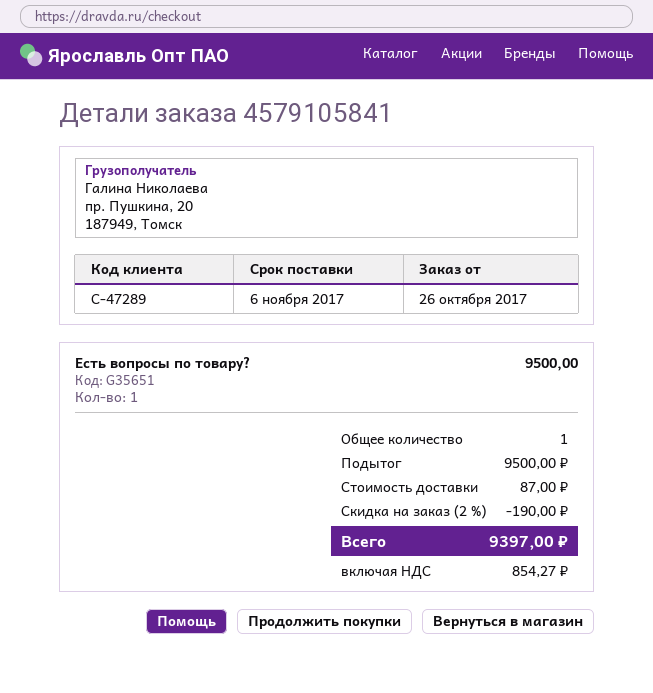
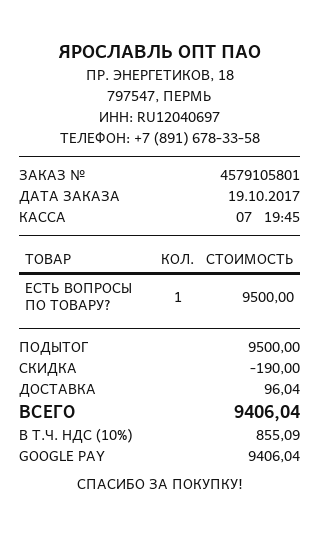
order number: 4579105841 -> 4579105801
order date: 2017-10-26 -> 2017-10-19
shipping: 87.00 -> 96.04
tax: 854.27 -> 855.09
total: 9397.00 -> 9406.04

